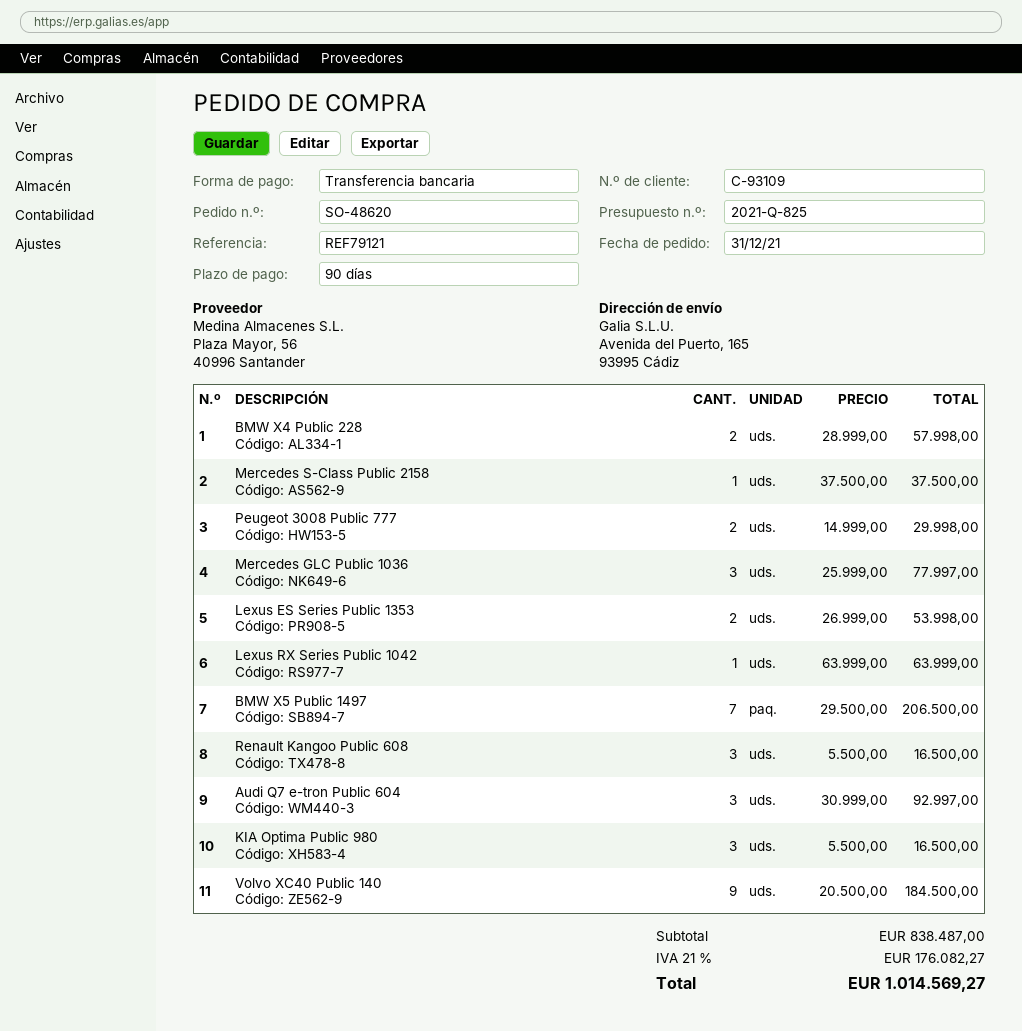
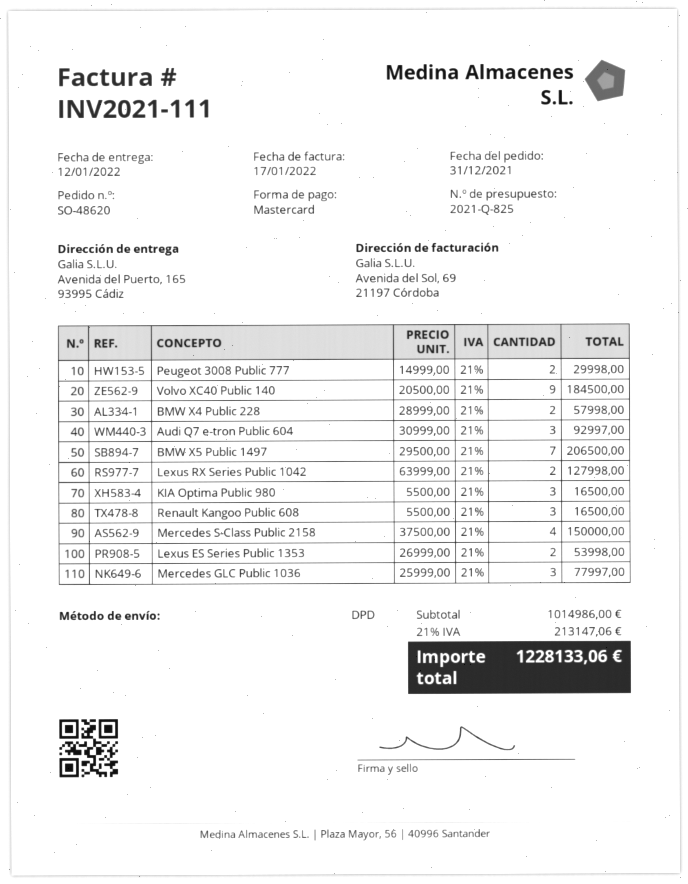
payment method: bank transfer -> Mastercard
Mercedes S-Class Public 2158: 1 x 37500.00 = 37500.00 -> 4 x 37500.00 = 150000.00
Lexus RX Series Public 1042: 1 x 63999.00 = 63999.00 -> 2 x 63999.00 = 127998.00
subtotal: 838487.00 -> 1014986.00
tax: 21% = 176082.27 -> 21% = 213147.06
total: 1014569.27 -> 1228133.06

